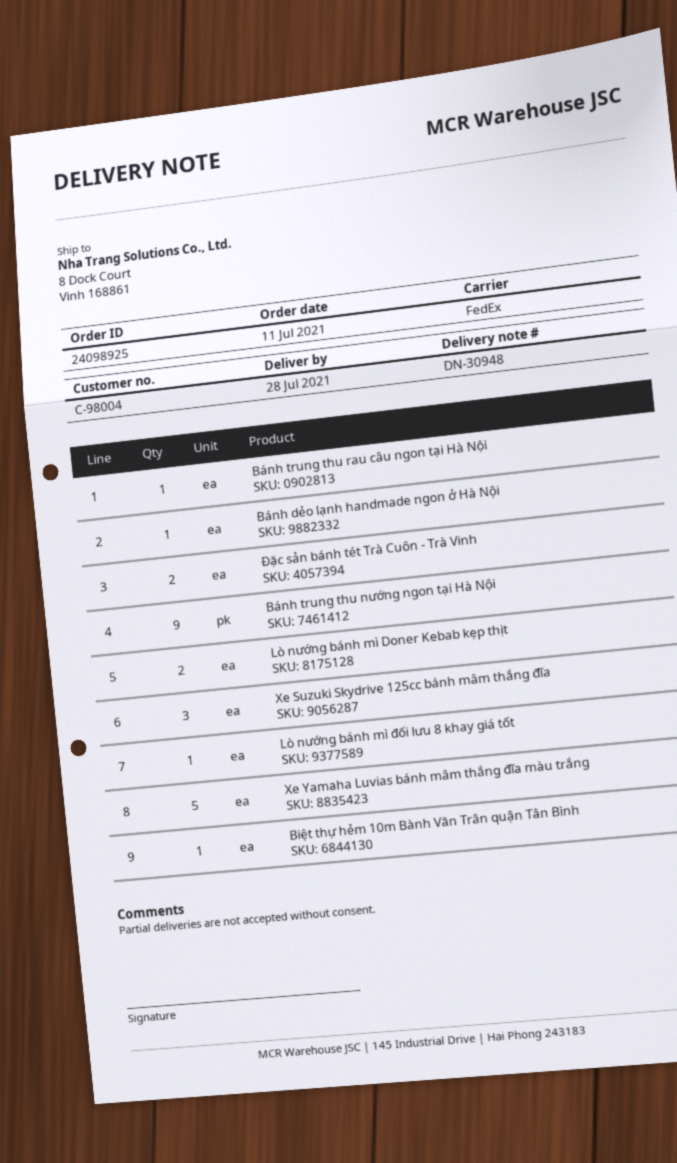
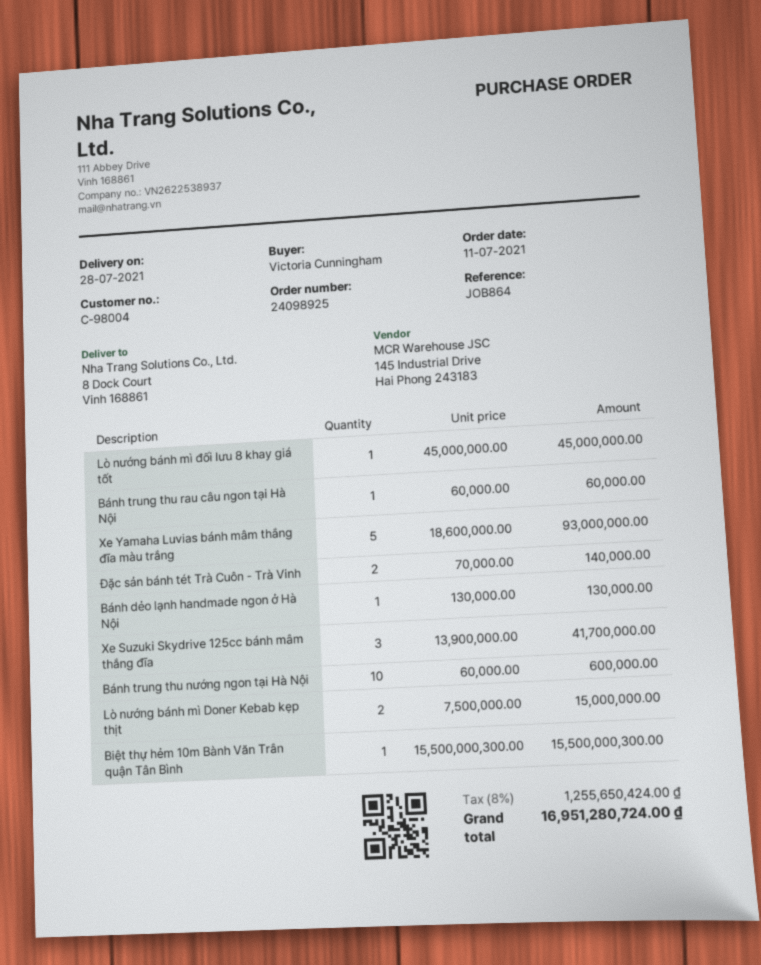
Bánh trung thu nướng ngon tại Hà Nội: 9 -> 10

